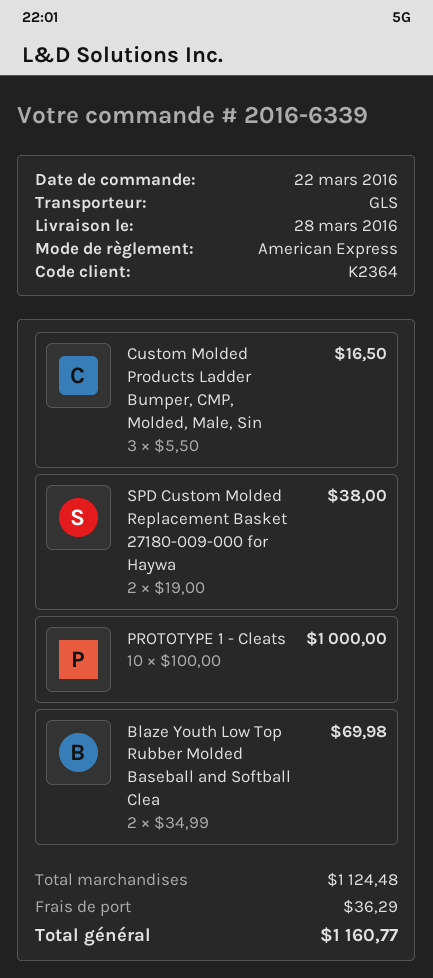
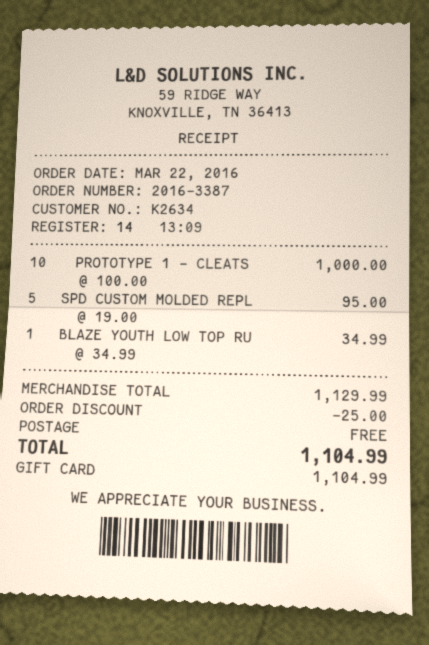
order number: 2016-6339 -> 2016-3387
customer number: K2364 -> K2634
payment method: American Express -> gift card
Custom Molded Products Ladder Bumper, CMP, Molded, Male, Sin: 3 x 5.50 = 16.50 -> none
SPD Custom Molded Replacement Basket 27180-009-000 for Haywa: 2 x 19.00 = 38.00 -> 5 x 19.00 = 95.00
Blaze Youth Low Top Rubber Molded Baseball and Softball Clea: 2 x 34.99 = 69.98 -> 1 x 34.99 = 34.99
subtotal: 1124.48 -> 1129.99
discount: none -> 25.00
shipping: 36.29 -> 0.00
total: 1160.77 -> 1104.99

